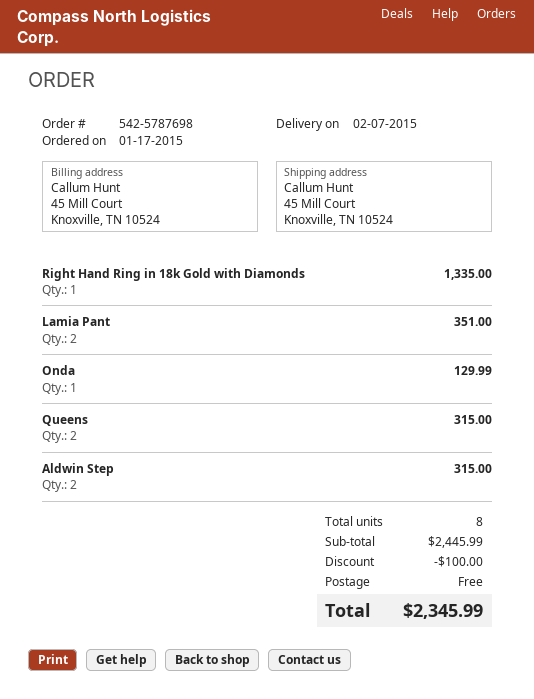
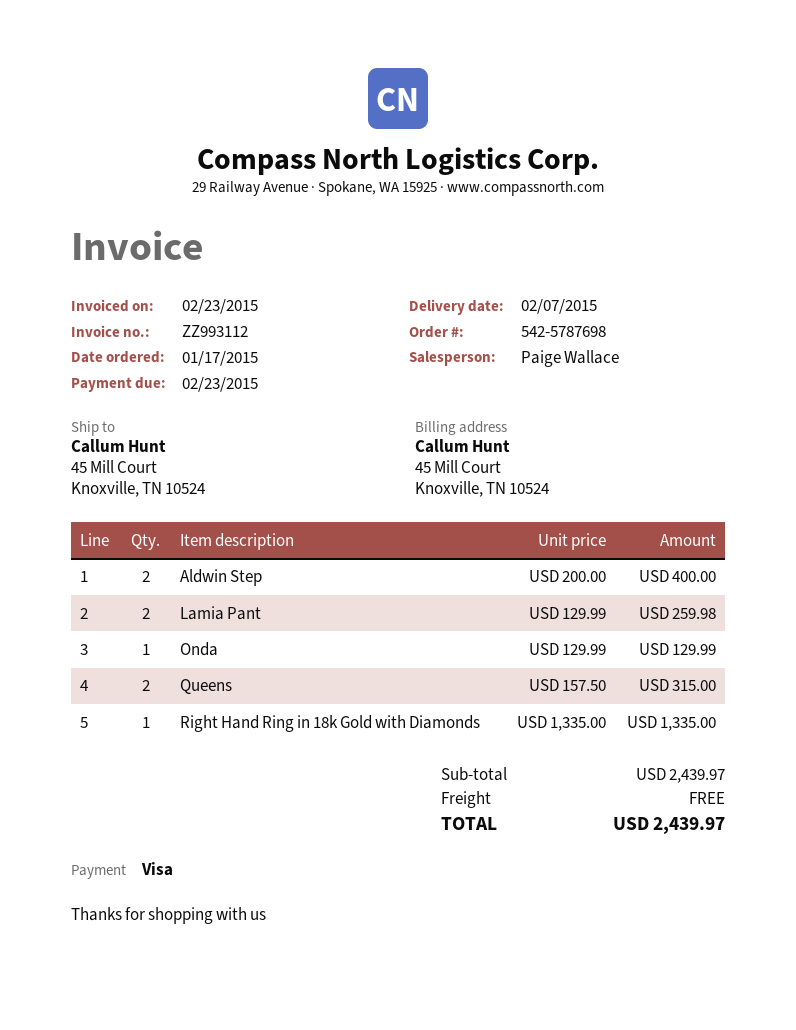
Lamia Pant: 2 for 351.00 -> 2 for 259.98
Aldwin Step: 2 for 315.00 -> 2 for 400.00
subtotal: 2445.99 -> 2439.97
discount: 100.00 -> none
total: 2345.99 -> 2439.97

